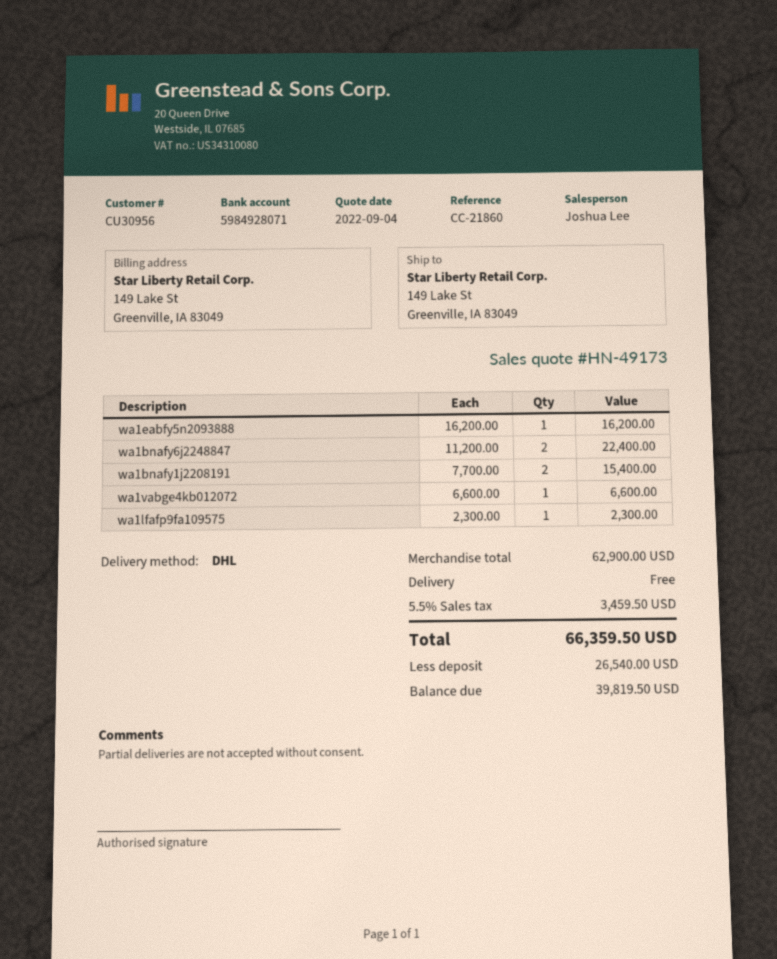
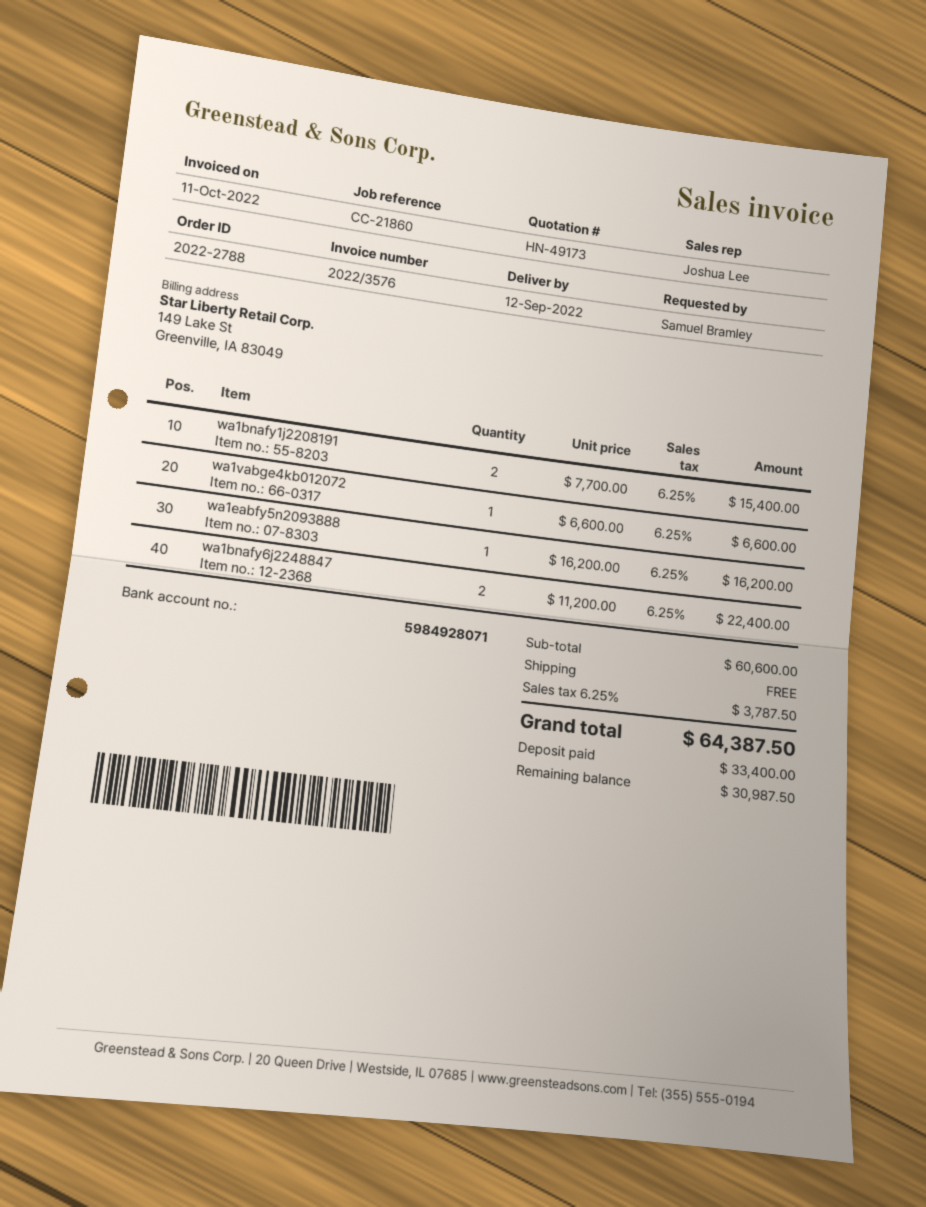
wa1lfafp9fa109575: 1 x 2300.00 = 2300.00 -> none
subtotal: 62900.00 -> 60600.00
tax: 5.5% = 3459.50 -> 6.25% = 3787.50
total: 66359.50 -> 64387.50
deposit: 26540.00 -> 33400.00
balance: 39819.50 -> 30987.50

